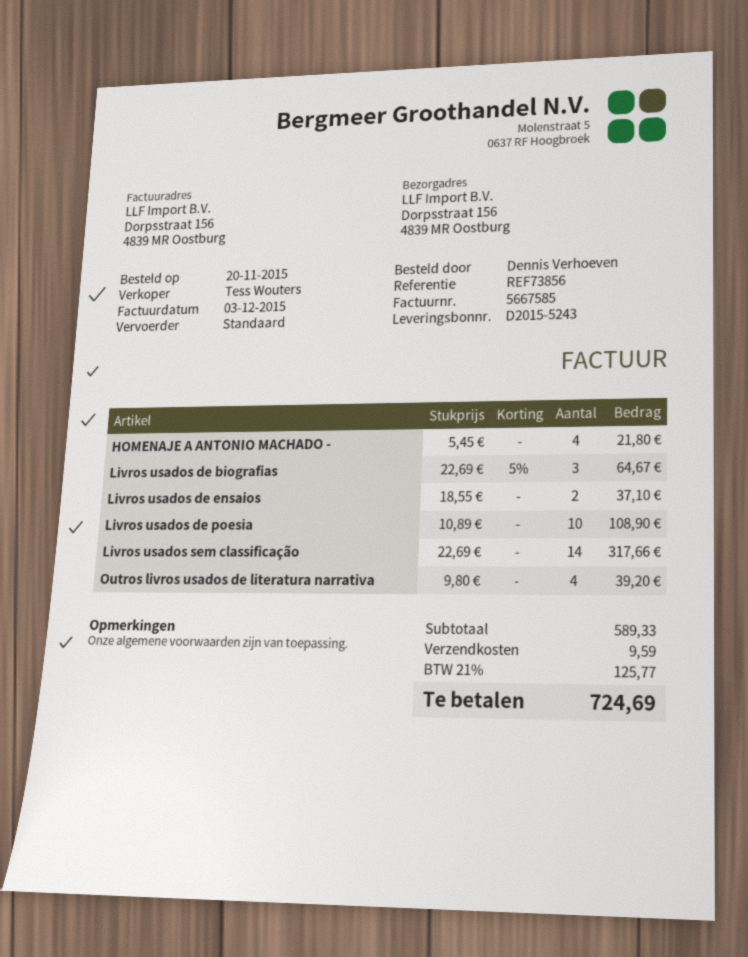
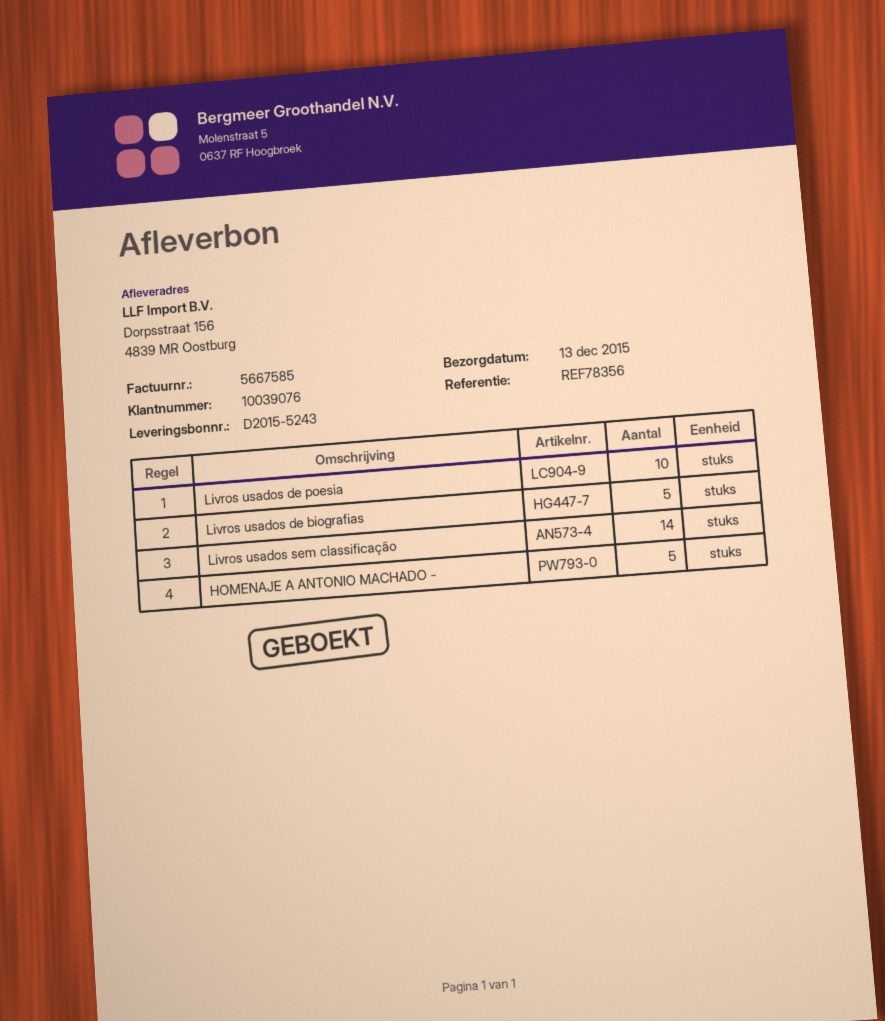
reference: REF73856 -> REF78356
HOMENAJE A ANTONIO MACHADO -: 4 -> 5
Livros usados de biografias: 3 -> 5
Livros usados de ensaios: 2 -> none
Outros livros usados de literatura narrativa: 4 -> none

